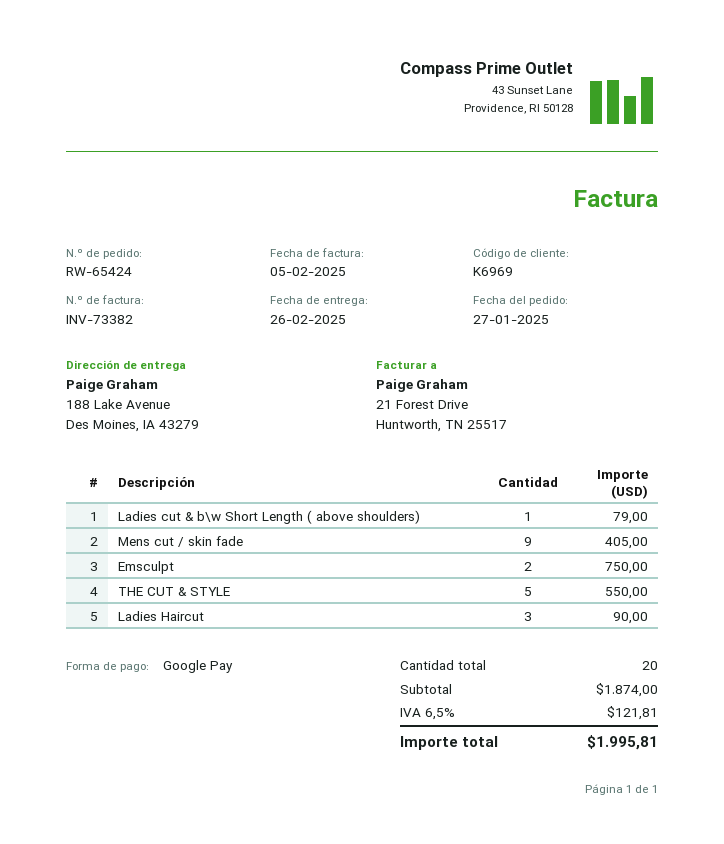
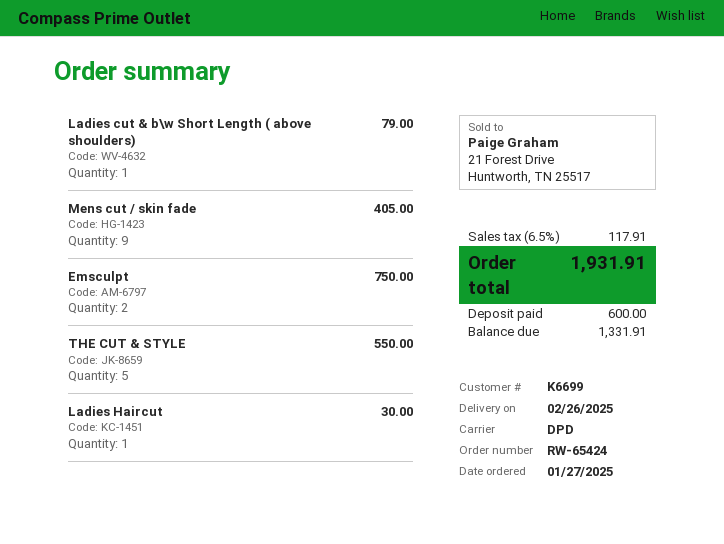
customer number: K6969 -> K6699
Ladies Haircut: 3 for 90.00 -> 1 for 30.00
tax: 6.5% = 121.81 -> 6.5% = 117.91
total: 1995.81 -> 1931.91

